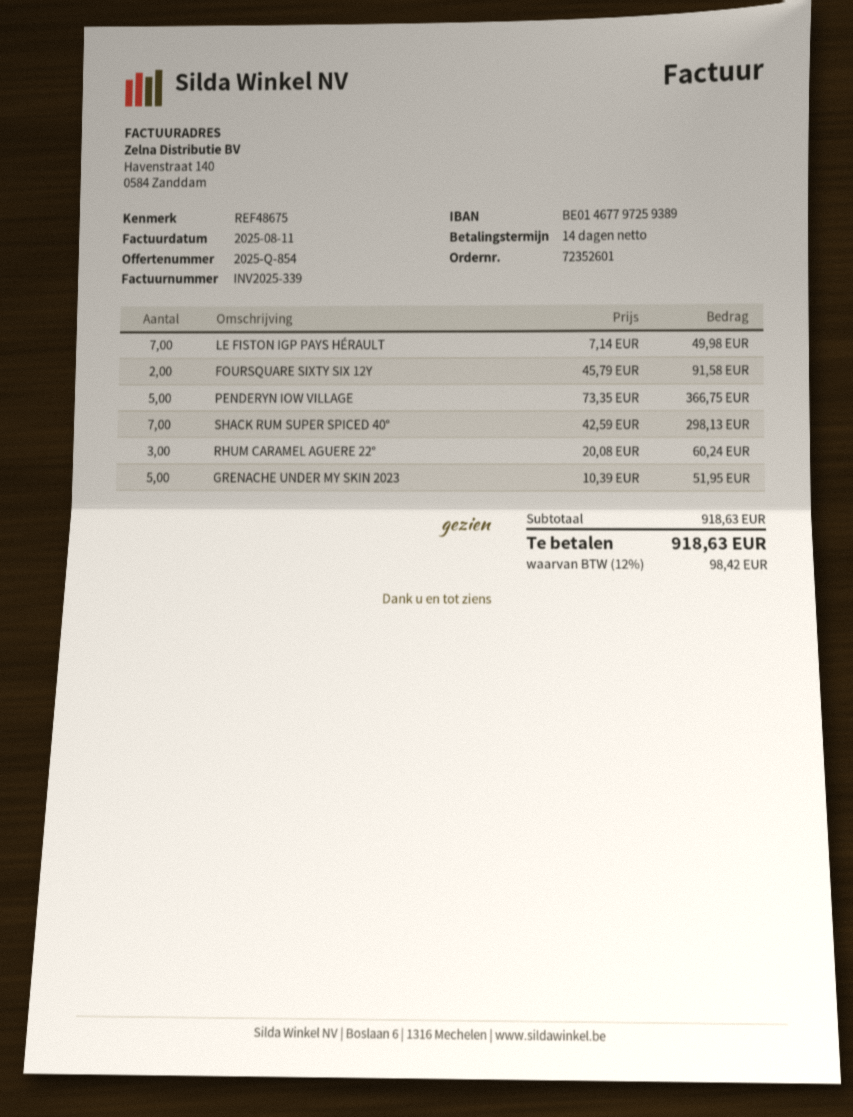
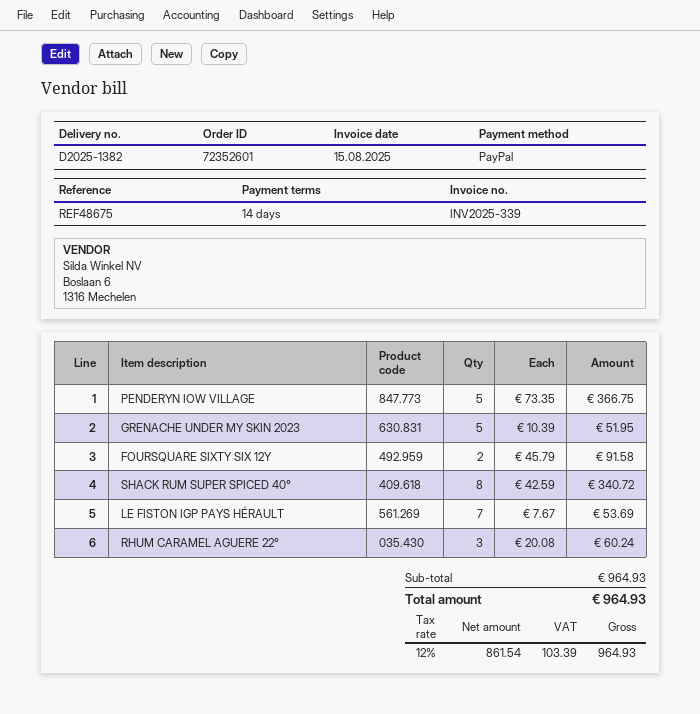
invoice date: 2025-08-11 -> 2025-08-15
LE FISTON IGP PAYS HÉRAULT: 7 x 7.14 = 49.98 -> 7 x 7.67 = 53.69
SHACK RUM SUPER SPICED 40°: 7 x 42.59 = 298.13 -> 8 x 42.59 = 340.72
subtotal: 918.63 -> 964.93
tax: 12% = 98.42 -> 12% = 103.39
total: 918.63 -> 964.93

